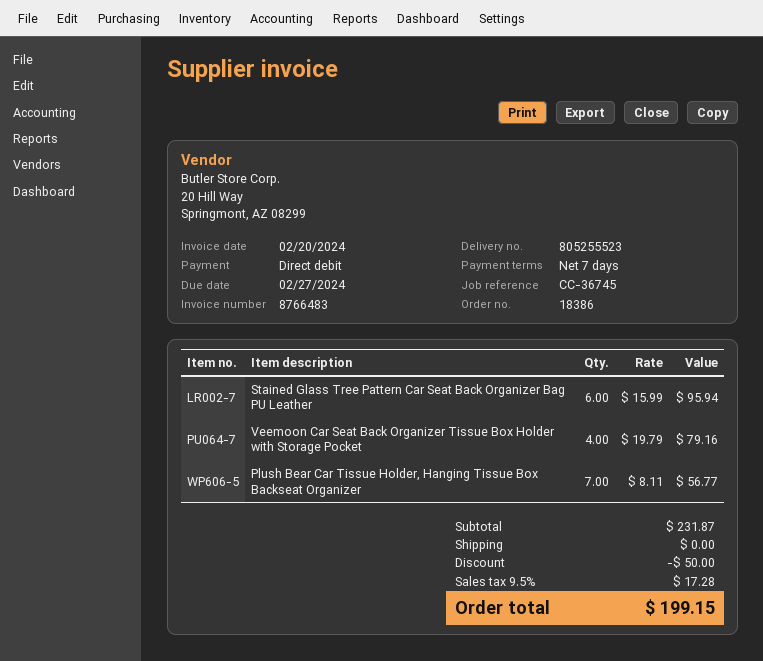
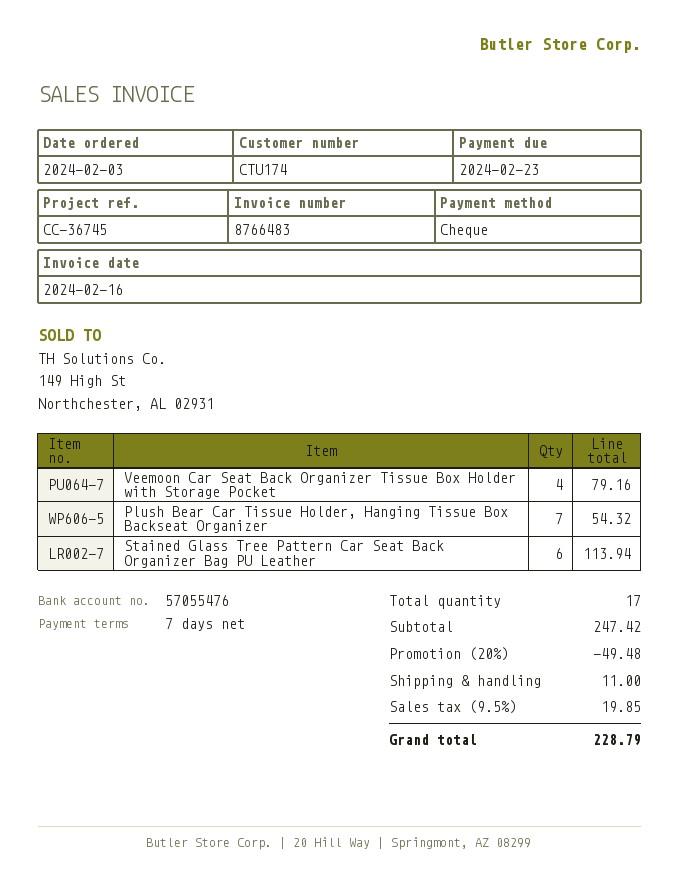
invoice date: 2024-02-20 -> 2024-02-16
due date: 2024-02-27 -> 2024-02-23
payment method: direct debit -> cheque
Stained Glass Tree Pattern Car Seat Back Organizer Bag PU Leather: 6 for 95.94 -> 6 for 113.94
Plush Bear Car Tissue Holder, Hanging Tissue Box Backseat Organizer: 7 for 56.77 -> 7 for 54.32
subtotal: 231.87 -> 247.42
discount: 50.00 -> 49.48
shipping: 0.00 -> 11.00
tax: 9.5% = 17.28 -> 9.5% = 19.85
total: 199.15 -> 228.79

